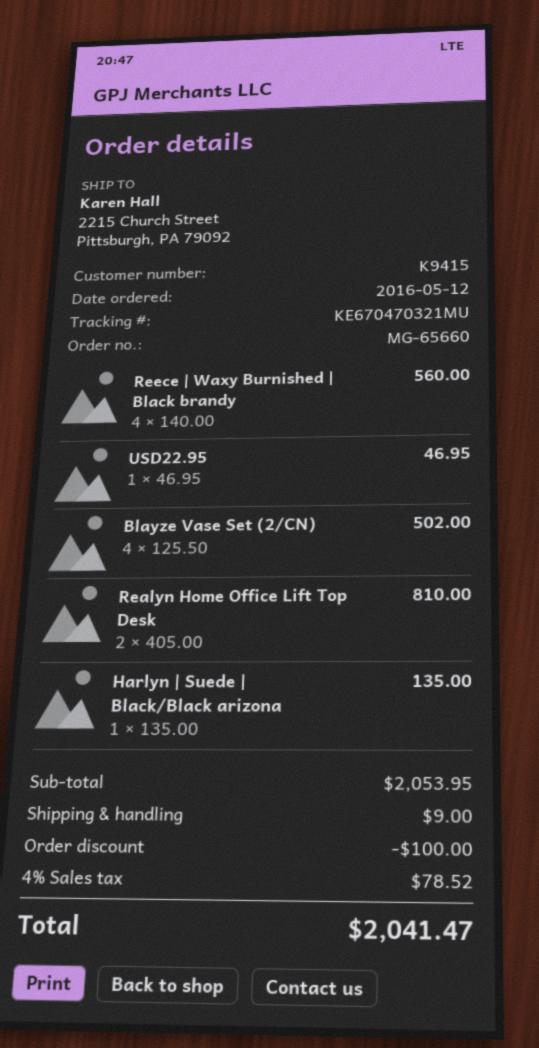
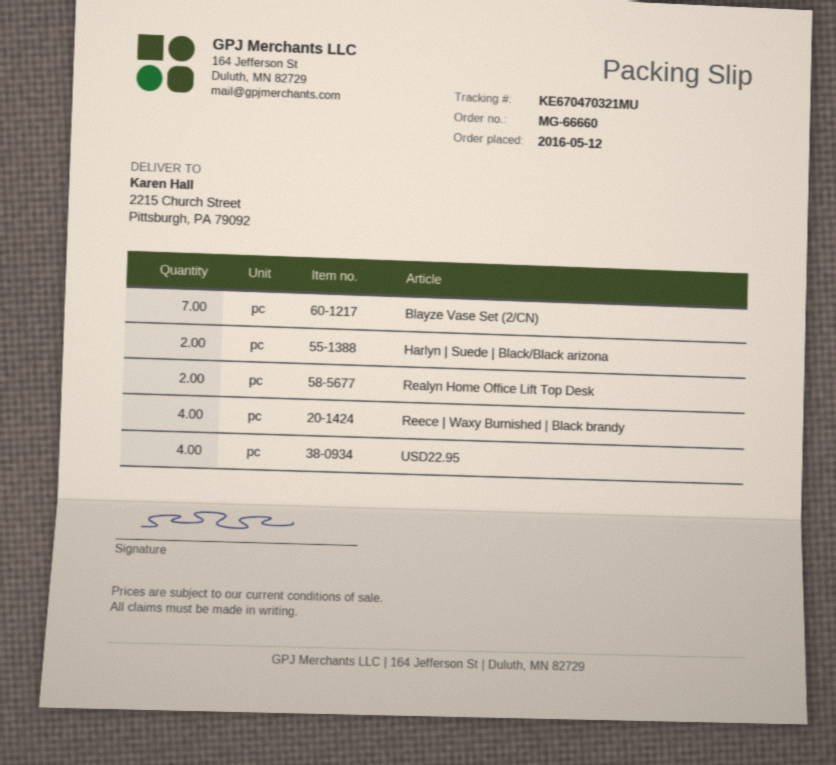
order number: MG-65660 -> MG-66660
USD22.95: 1 -> 4
Blayze Vase Set (2/CN): 4 -> 7
Harlyn | Suede | Black/Black arizona: 1 -> 2

